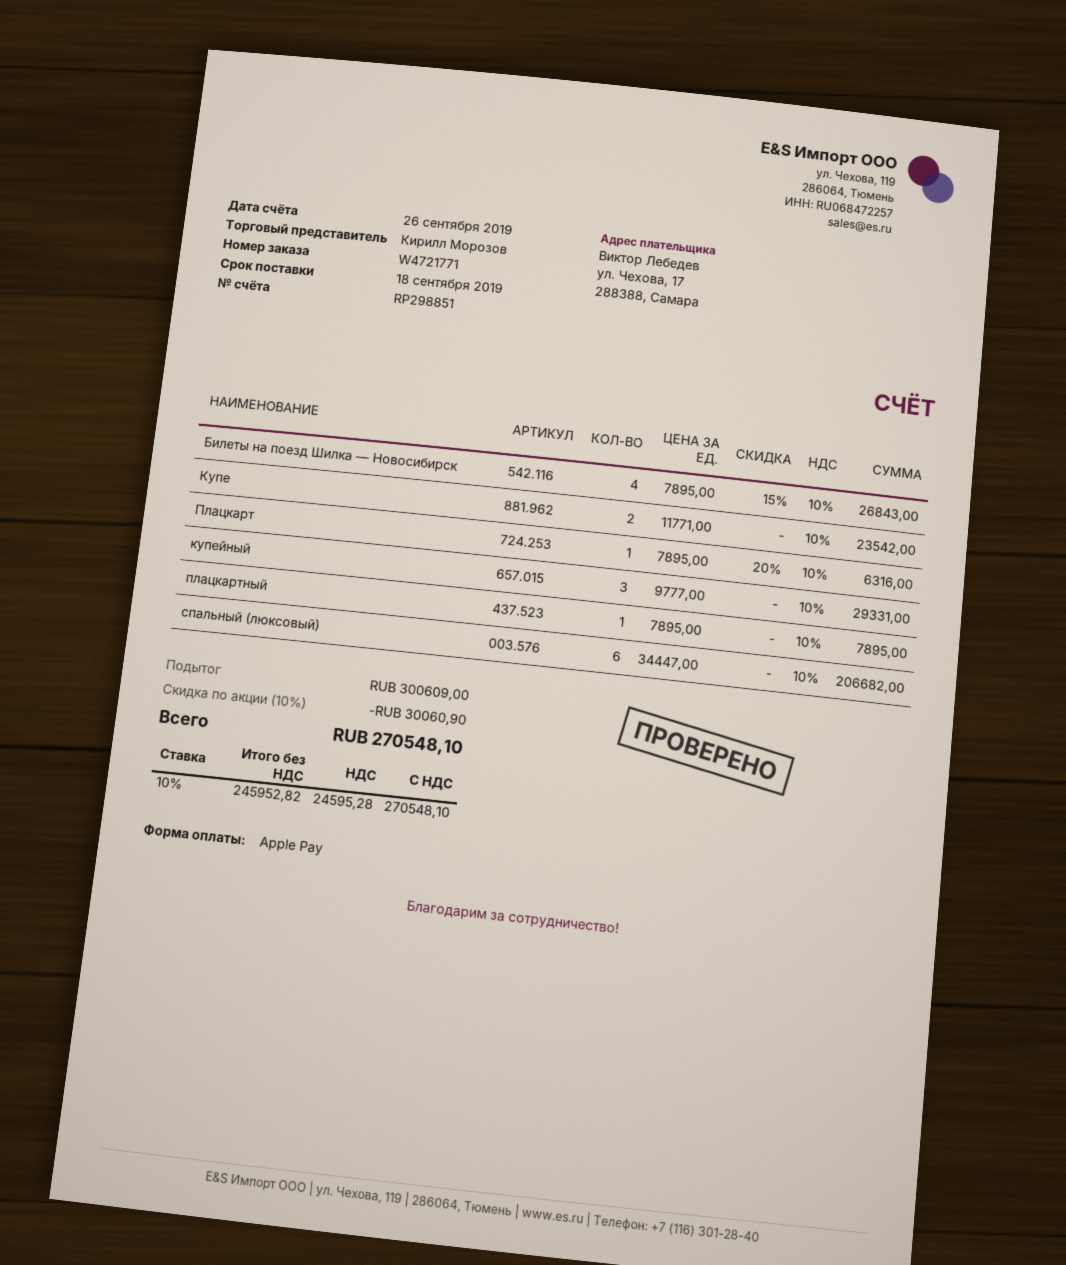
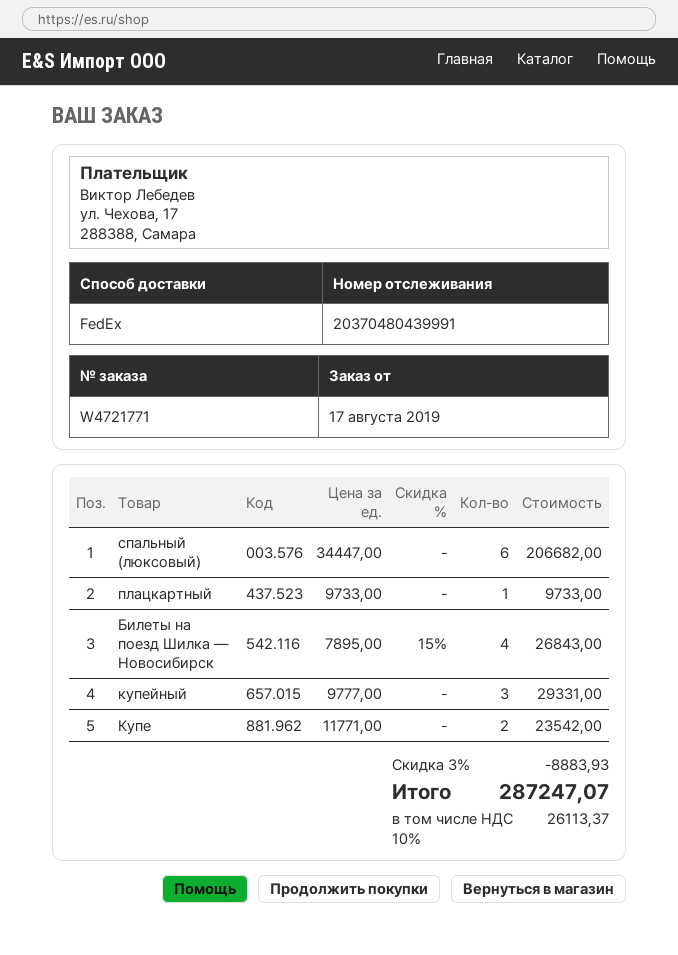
Плацкарт: 1 x 7895.00 - 20% = 6316.00 -> none
плацкартный: 1 x 7895.00 = 7895.00 -> 1 x 9733.00 = 9733.00
discount: 10% = 30060.90 -> 3% = 8883.93
tax: 10% = 24595.28 -> 10% = 26113.37
total: 270548.10 -> 287247.07

